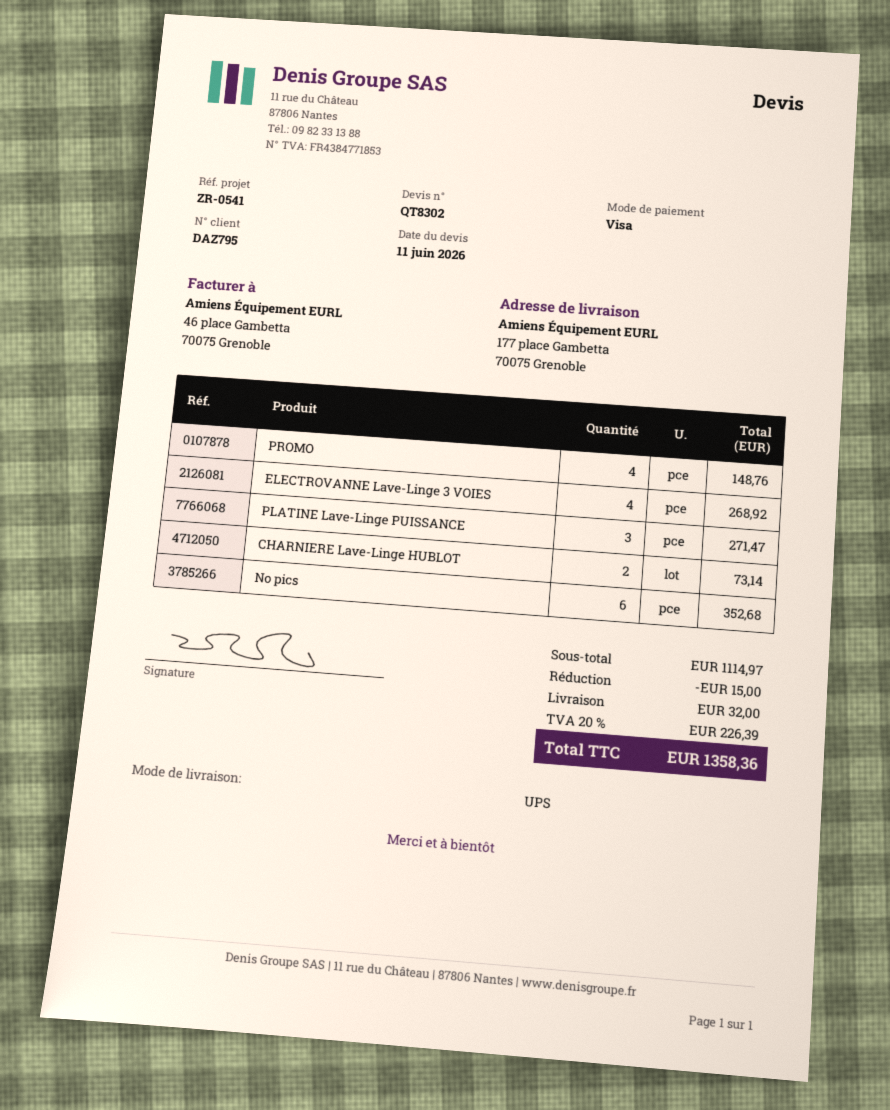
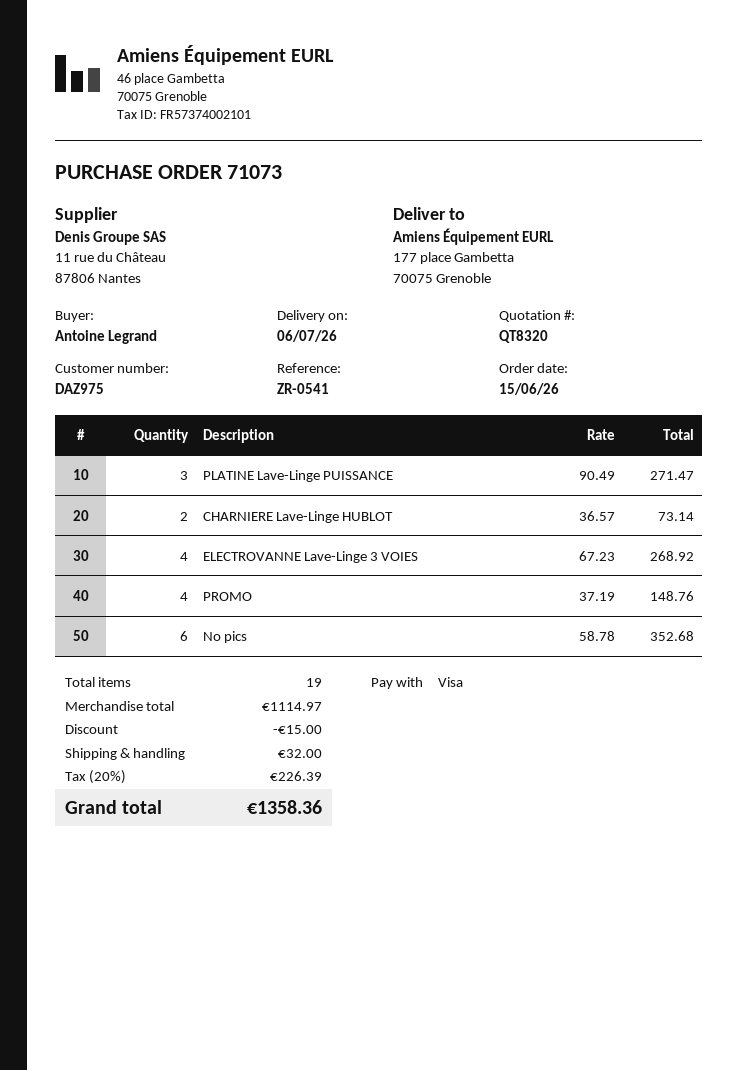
quote number: QT8302 -> QT8320
customer number: DAZ795 -> DAZ975

